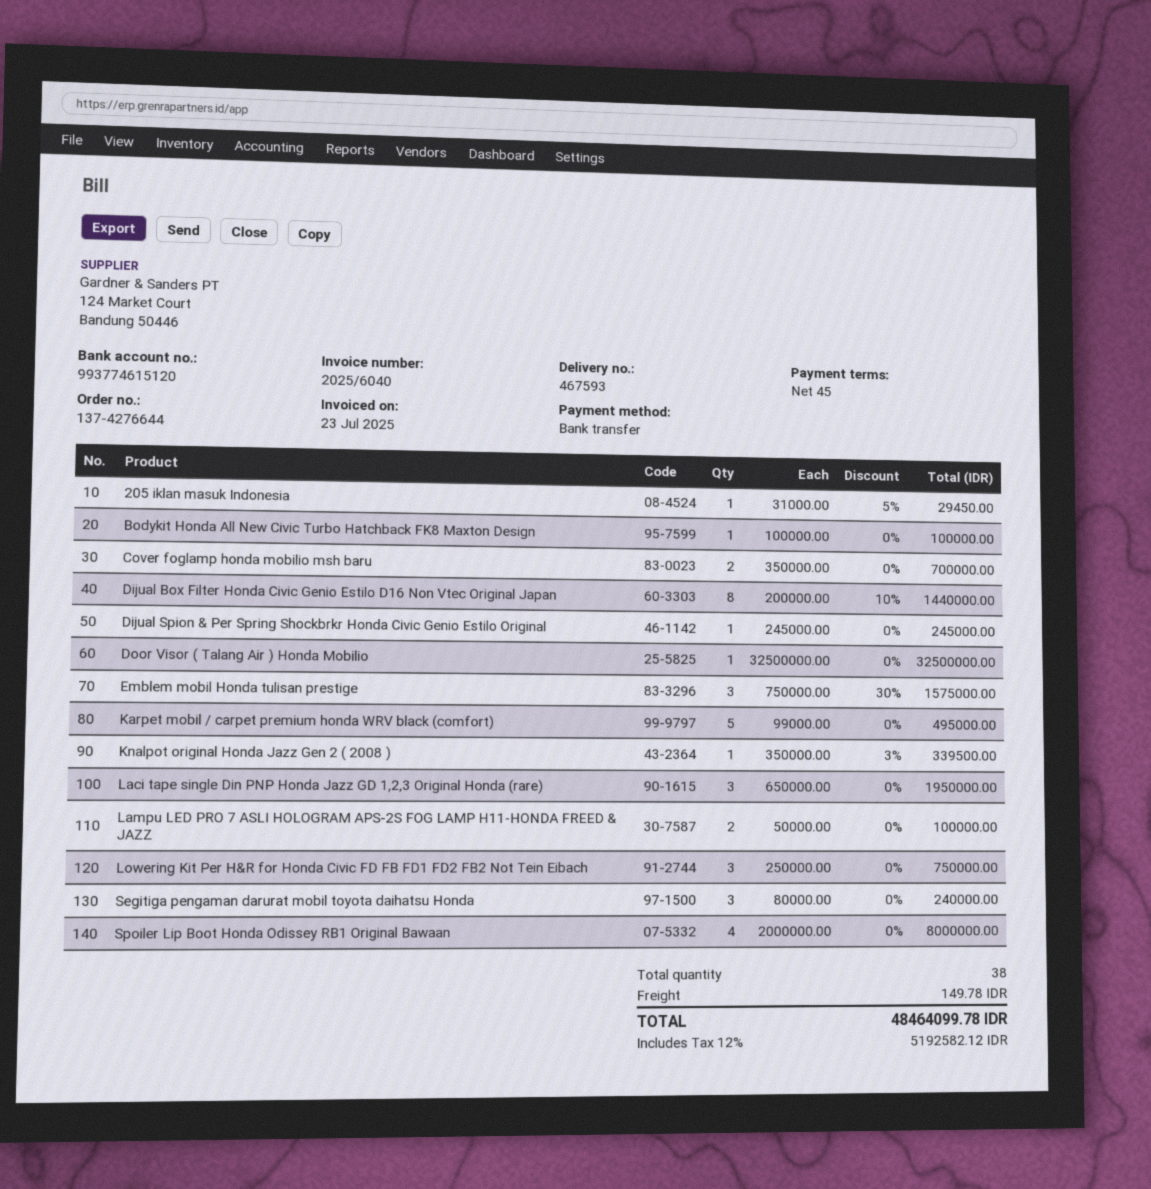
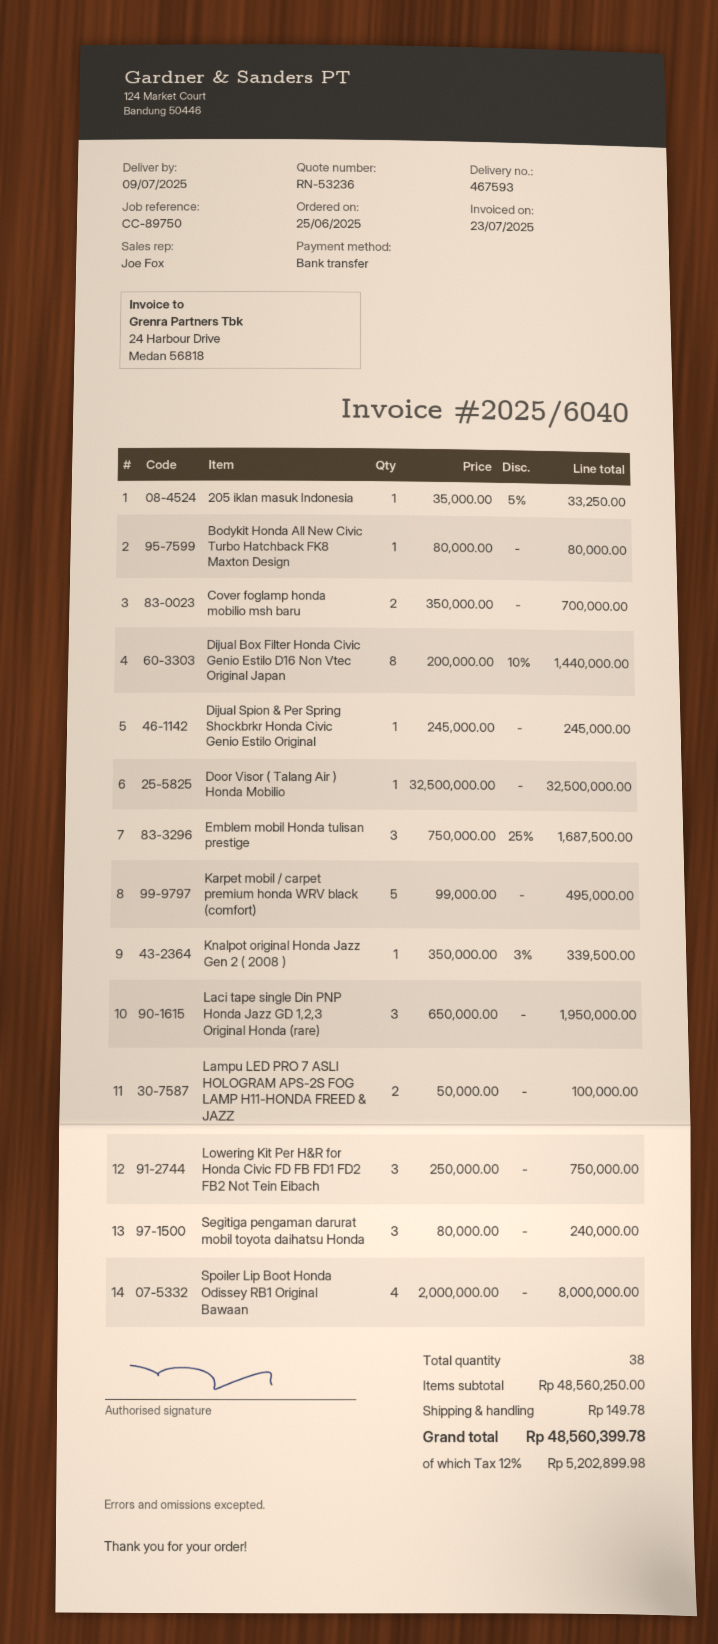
205 iklan masuk Indonesia: 1 x 31000.00 - 5% = 29450.00 -> 1 x 35000.00 - 5% = 33250.00
Bodykit Honda All New Civic Turbo Hatchback FK8 Maxton Design: 1 x 100000.00 = 100000.00 -> 1 x 80000.00 = 80000.00
Emblem mobil Honda tulisan prestige: 3 x 750000.00 - 30% = 1575000.00 -> 3 x 750000.00 - 25% = 1687500.00
tax: 12% = 5192582.12 -> 12% = 5202899.98
total: 48464099.78 -> 48560399.78

